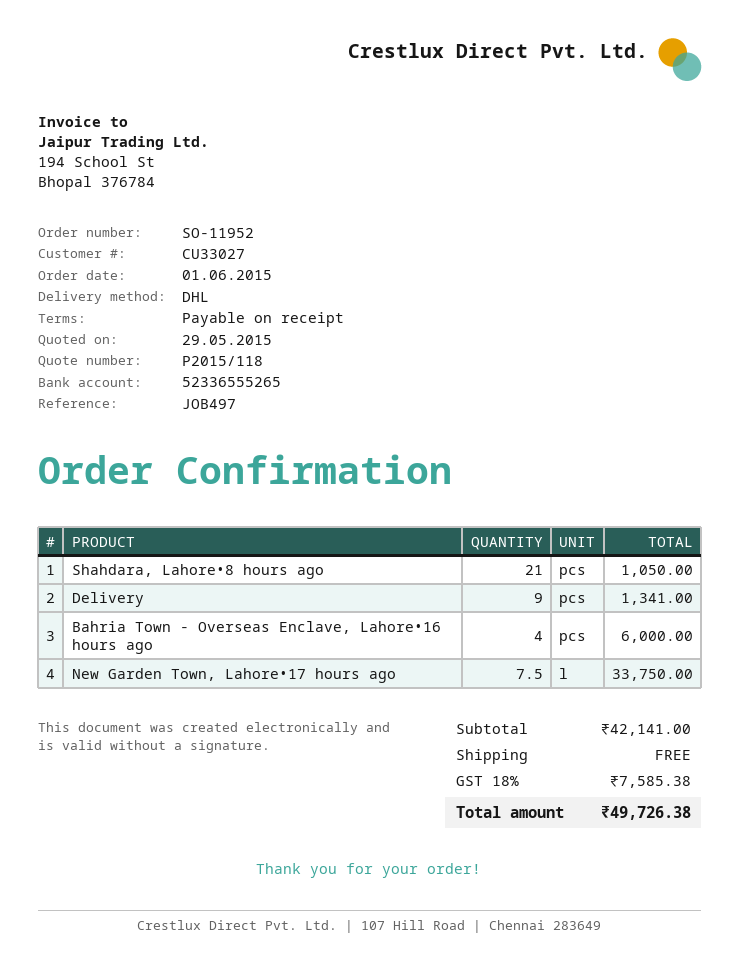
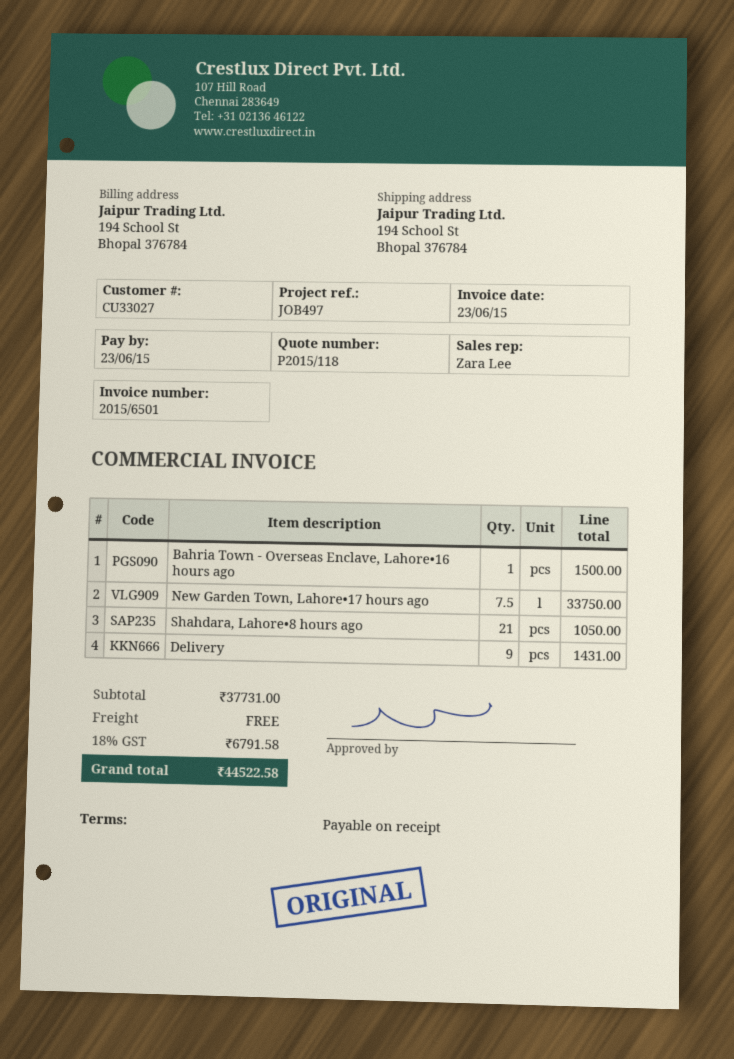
Delivery: 9 for 1341.00 -> 9 for 1431.00
Bahria Town - Overseas Enclave, Lahore•16 hours ago: 4 for 6000.00 -> 1 for 1500.00
subtotal: 42141.00 -> 37731.00
tax: 18% = 7585.38 -> 18% = 6791.58
total: 49726.38 -> 44522.58

